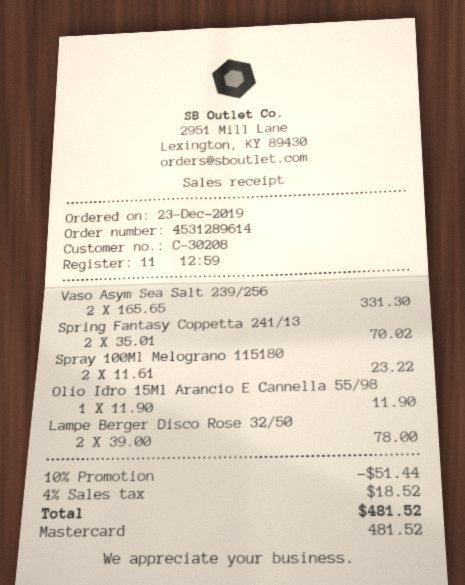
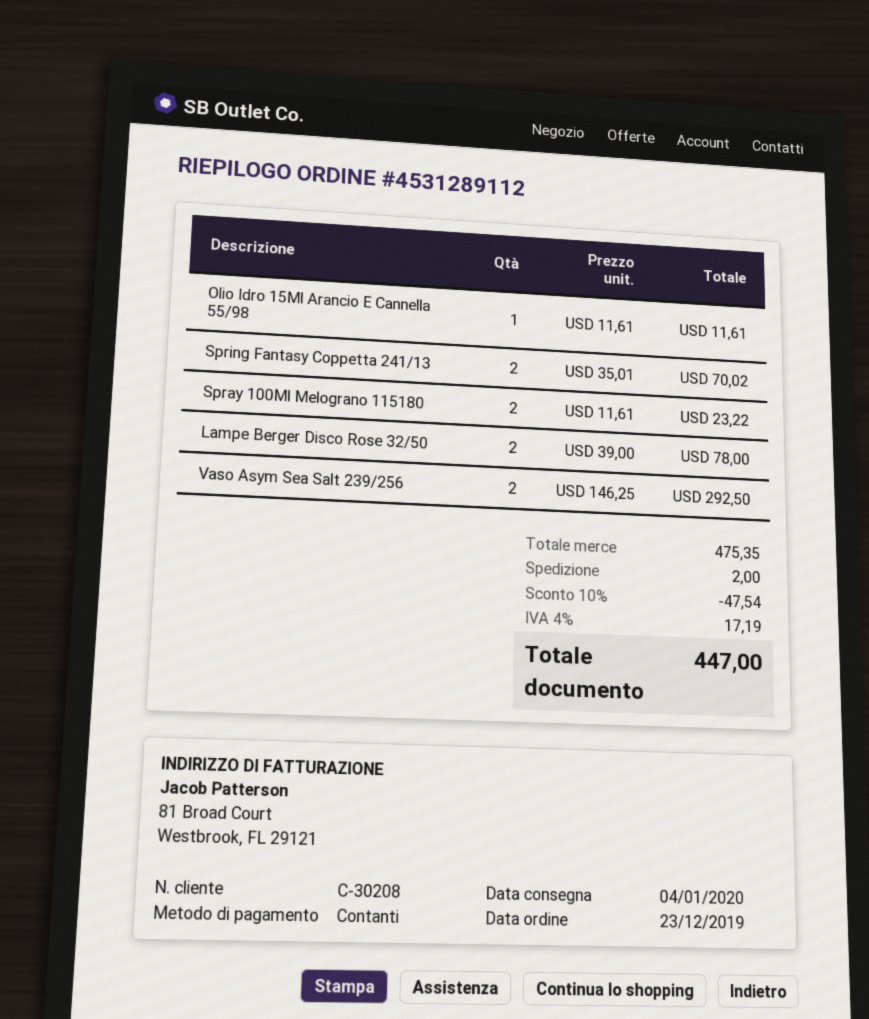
order number: 4531289614 -> 4531289112
payment method: Mastercard -> cash
Vaso Asym Sea Salt 239/256: 2 x 165.65 = 331.30 -> 2 x 146.25 = 292.50
Olio Idro 15Ml Arancio E Cannella 55/98: 1 x 11.90 = 11.90 -> 1 x 11.61 = 11.61
discount: 10% = 51.44 -> 10% = 47.54
shipping: none -> 2.00
tax: 4% = 18.52 -> 4% = 17.19
total: 481.52 -> 447.00

